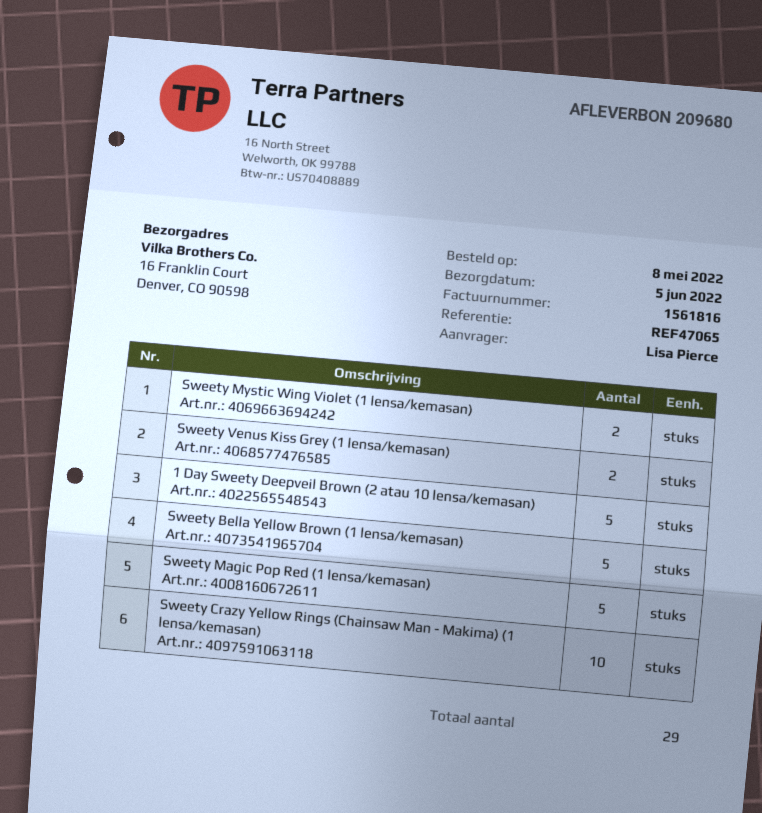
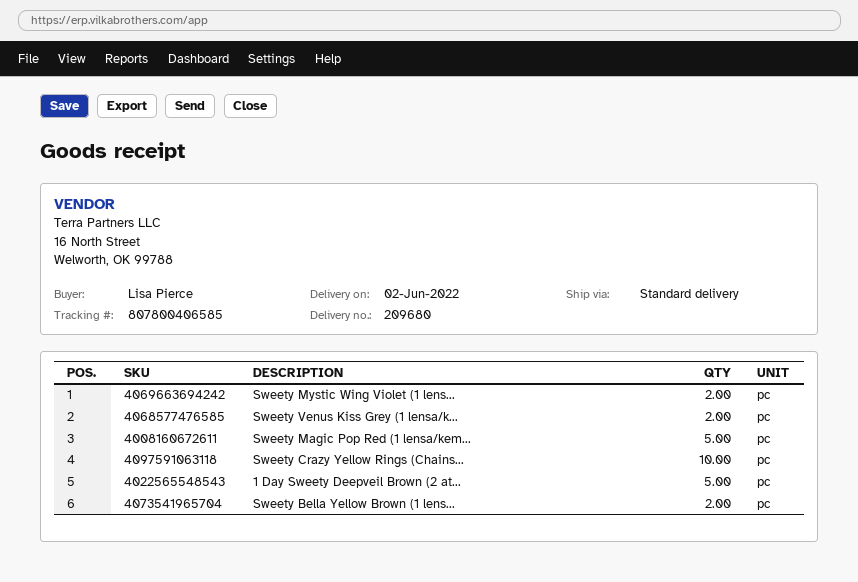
delivery date: 2022-06-05 -> 2022-06-02
Sweety Bella Yellow Brown (1 lensa/kemasan): 5 -> 2

